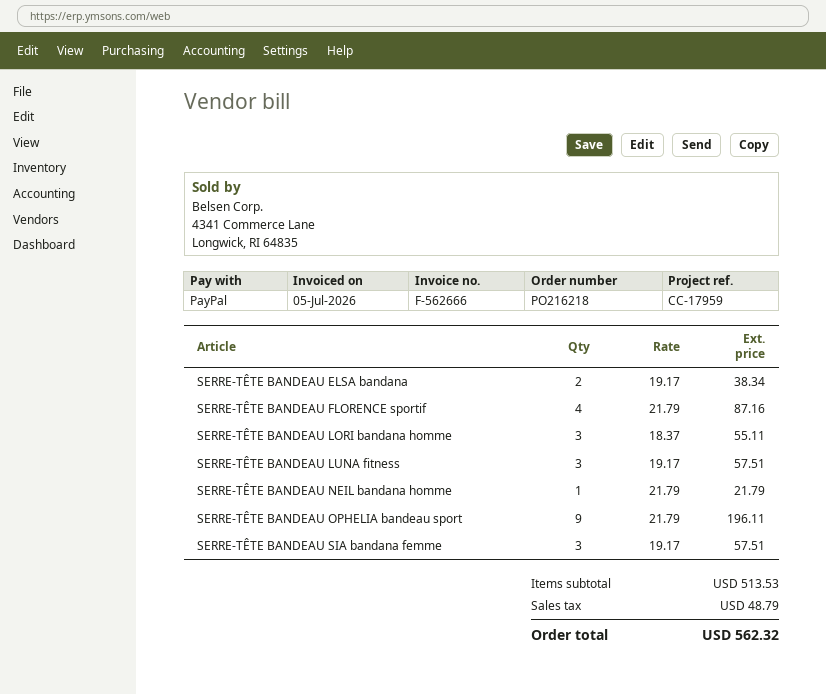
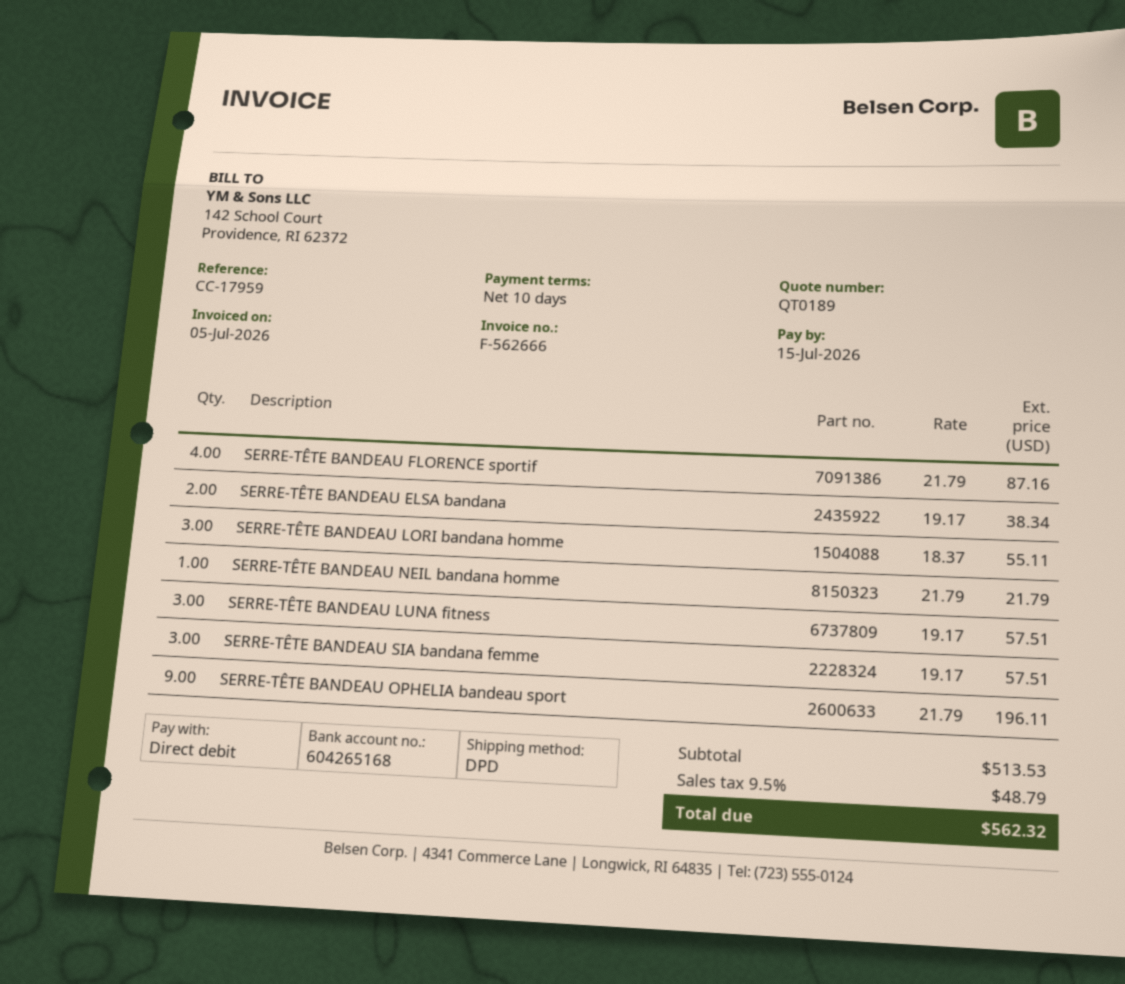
payment method: PayPal -> direct debit

